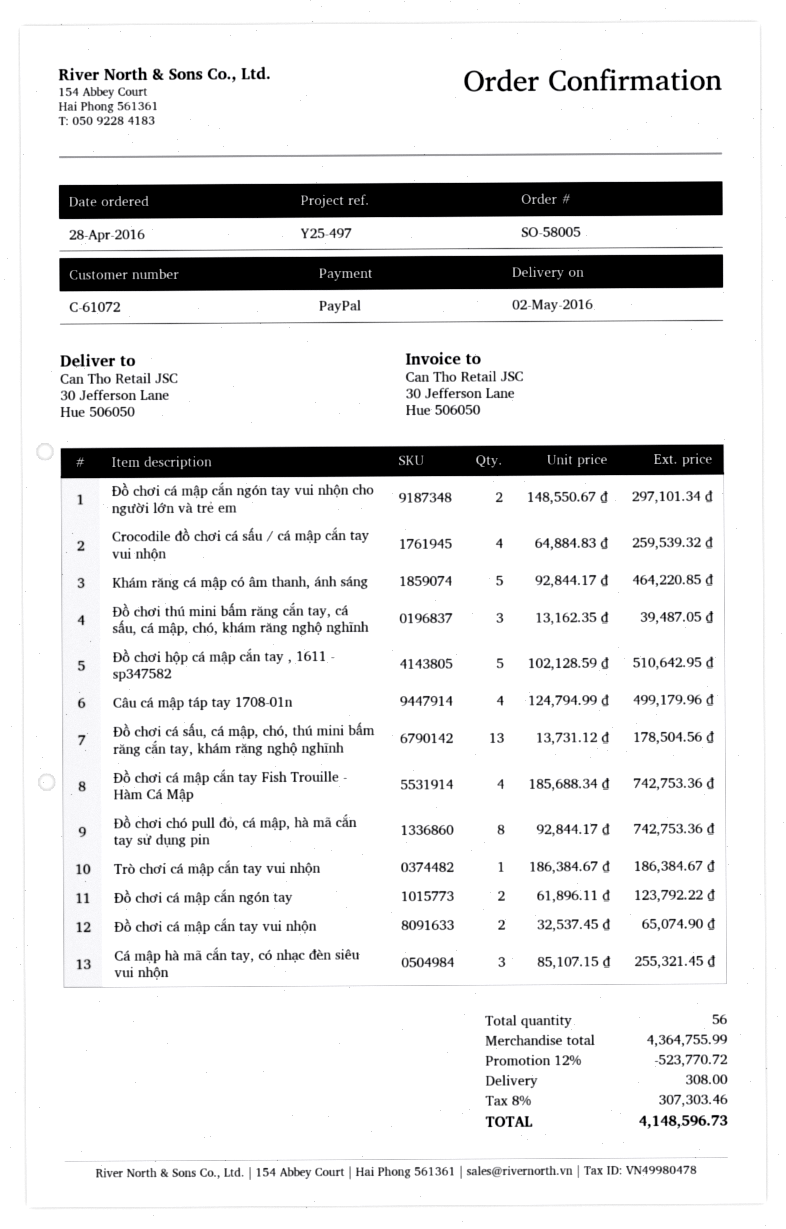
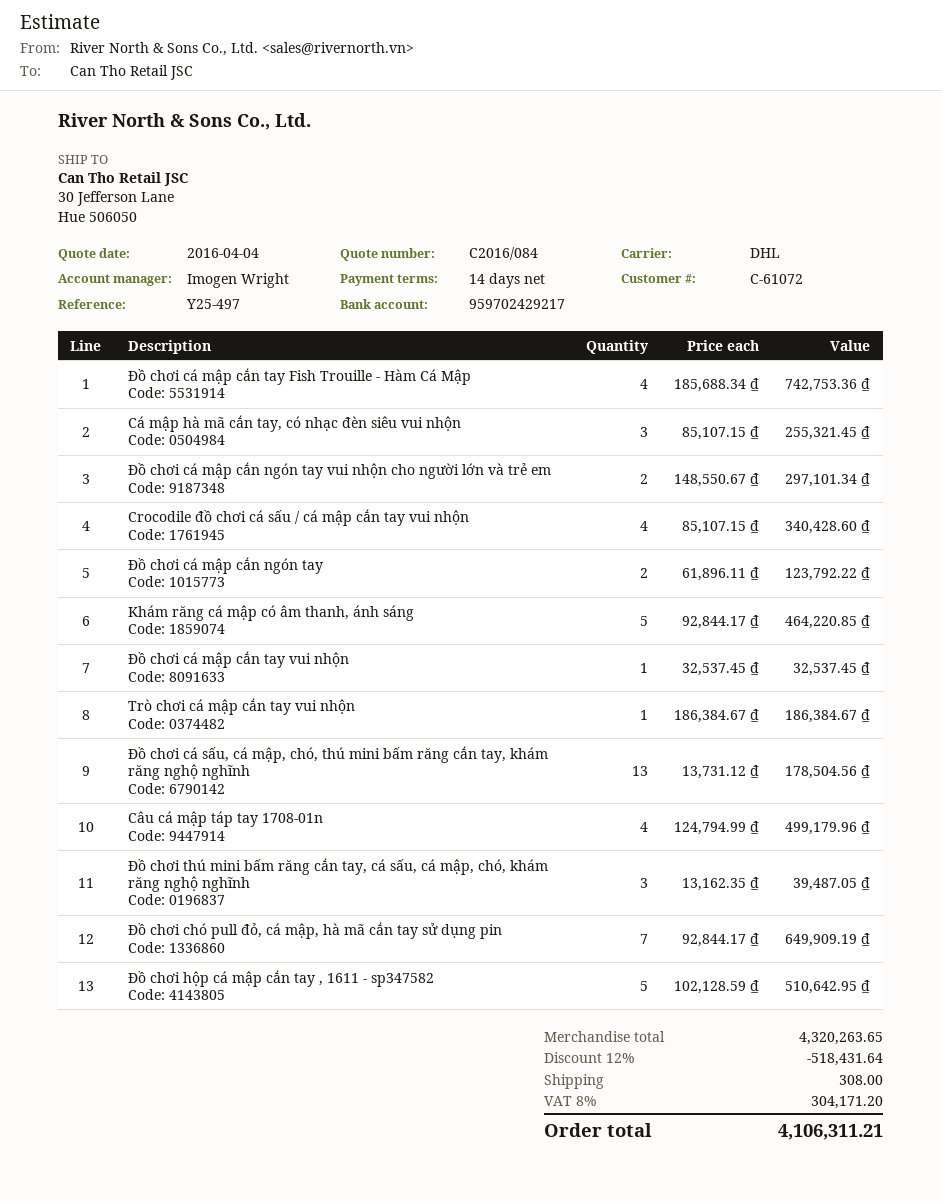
Crocodile đồ chơi cá sấu / cá mập cắn tay vui nhộn: 4 x 64884.83 = 259539.32 -> 4 x 85107.15 = 340428.60
Đồ chơi chó pull đỏ, cá mập, hà mã cắn tay sử dụng pin: 8 x 92844.17 = 742753.36 -> 7 x 92844.17 = 649909.19
Đồ chơi cá mập cắn tay vui nhộn: 2 x 32537.45 = 65074.90 -> 1 x 32537.45 = 32537.45
subtotal: 4364755.99 -> 4320263.65
discount: 12% = 523770.72 -> 12% = 518431.64
tax: 8% = 307303.46 -> 8% = 304171.20
total: 4148596.73 -> 4106311.21

